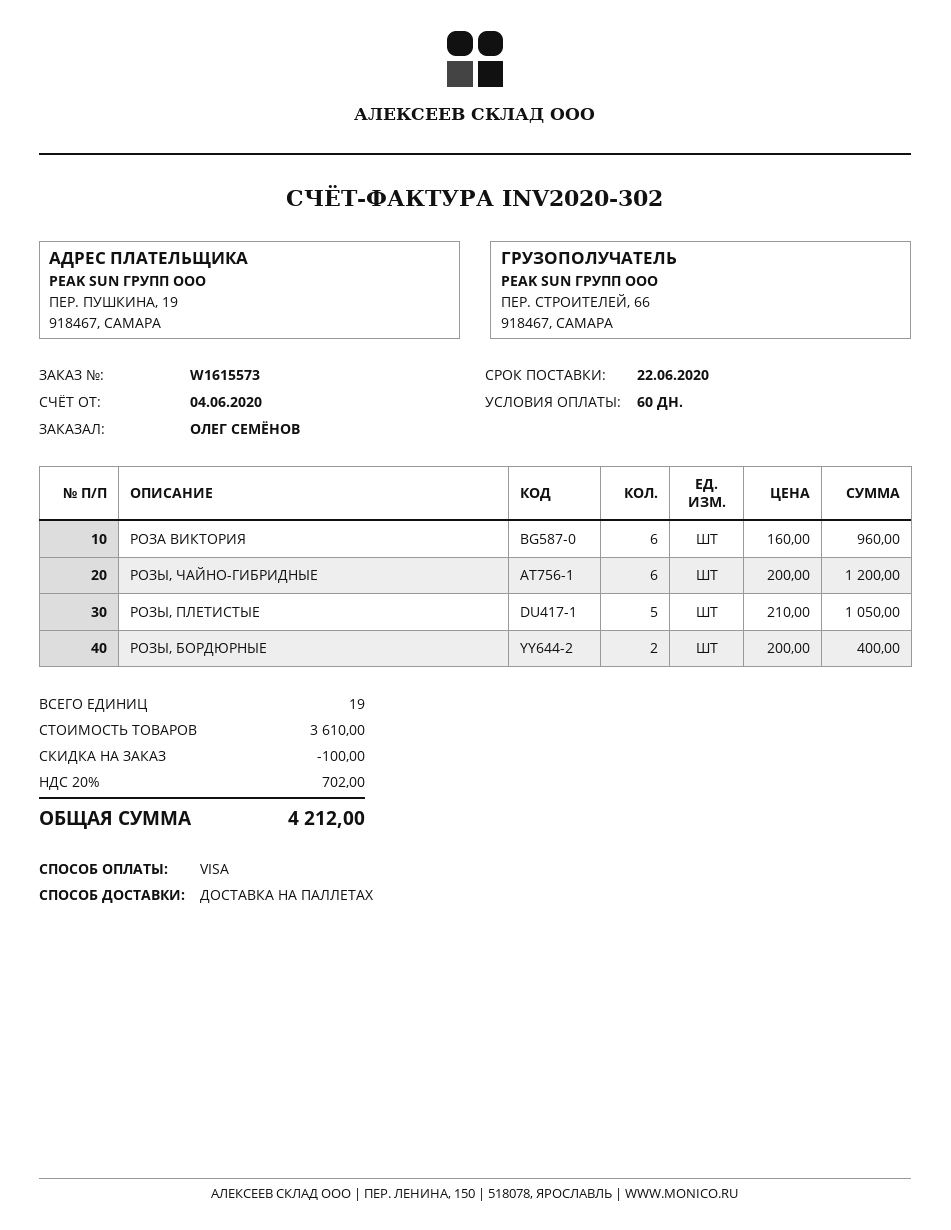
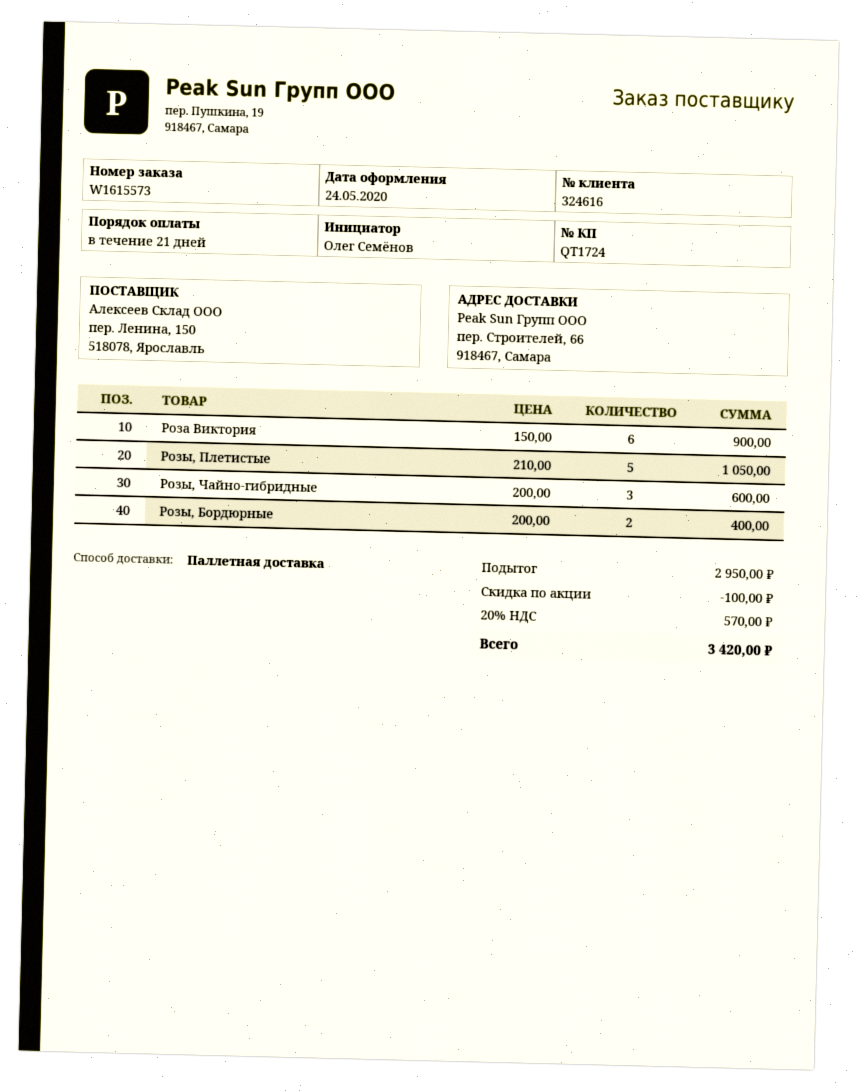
payment terms: 60 days -> 21 days
РОЗА ВИКТОРИЯ: 6 x 160.00 = 960.00 -> 6 x 150.00 = 900.00
РОЗЫ, ЧАЙНО-ГИБРИДНЫЕ: 6 x 200.00 = 1200.00 -> 3 x 200.00 = 600.00
subtotal: 3610.00 -> 2950.00
tax: 20% = 702.00 -> 20% = 570.00
total: 4212.00 -> 3420.00

